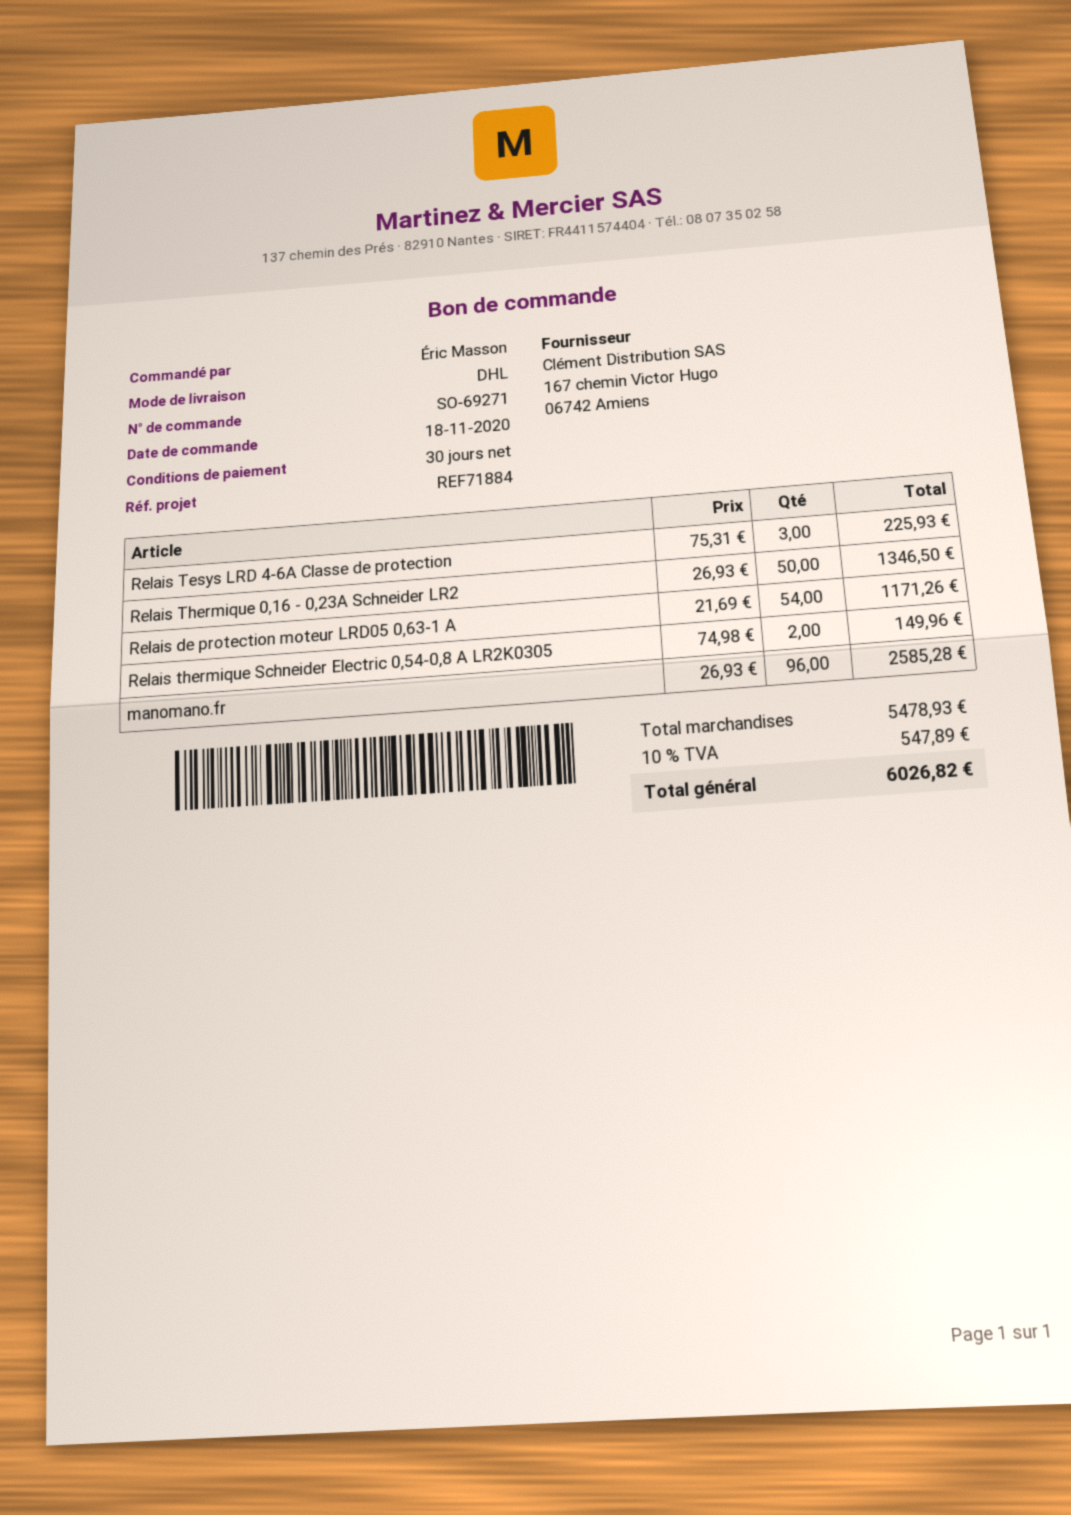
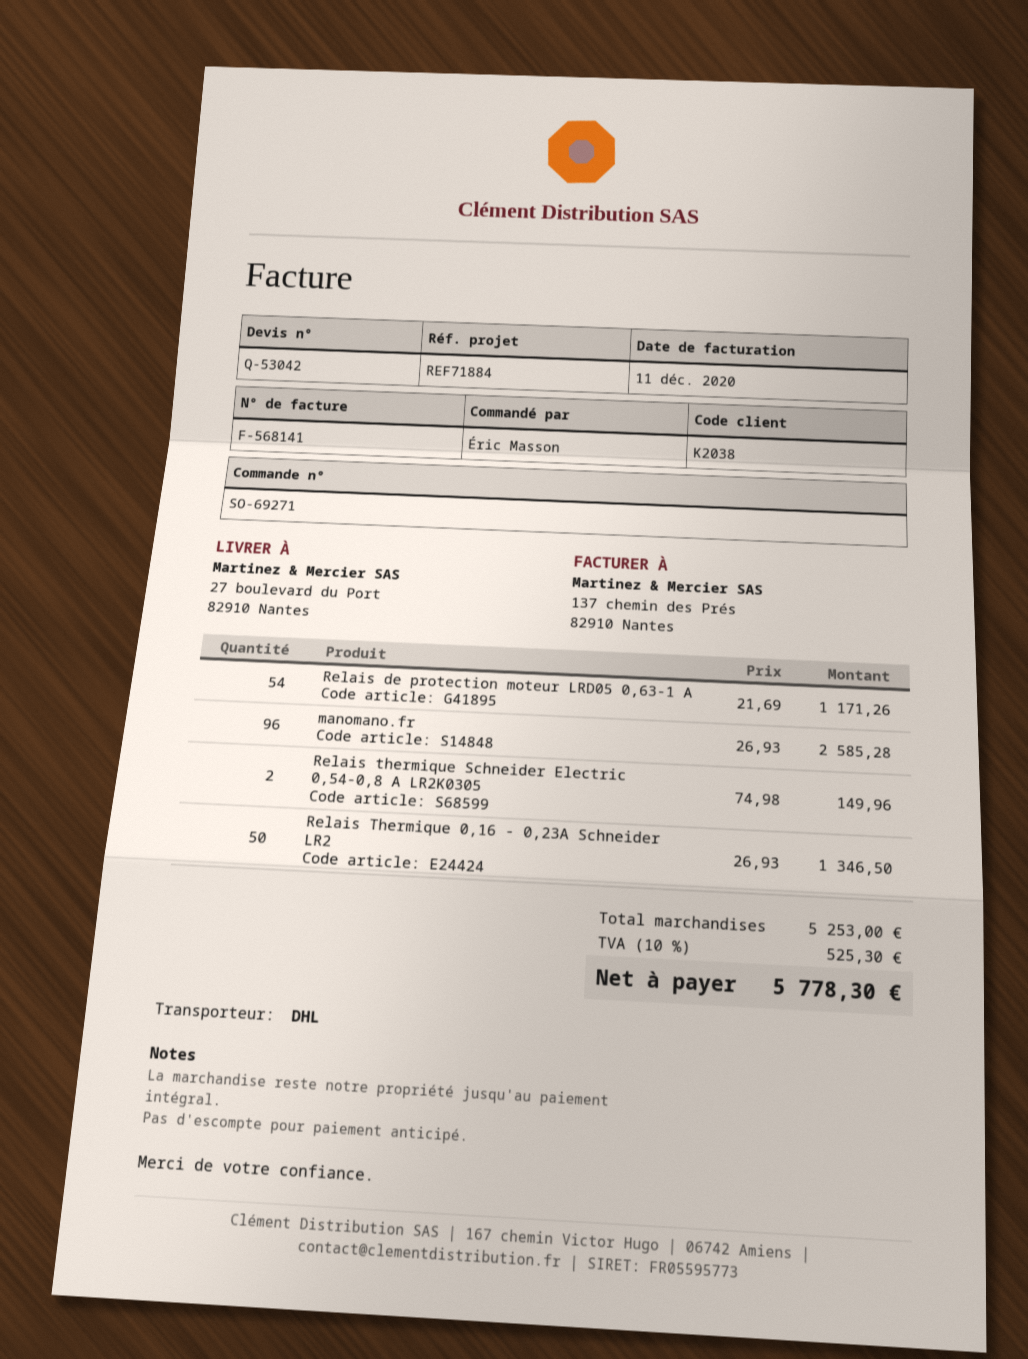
Relais Tesys LRD 4-6A Classe de protection: 3 x 75.31 = 225.93 -> none
subtotal: 5478.93 -> 5253.00
tax: 10% = 547.89 -> 10% = 525.30
total: 6026.82 -> 5778.30

